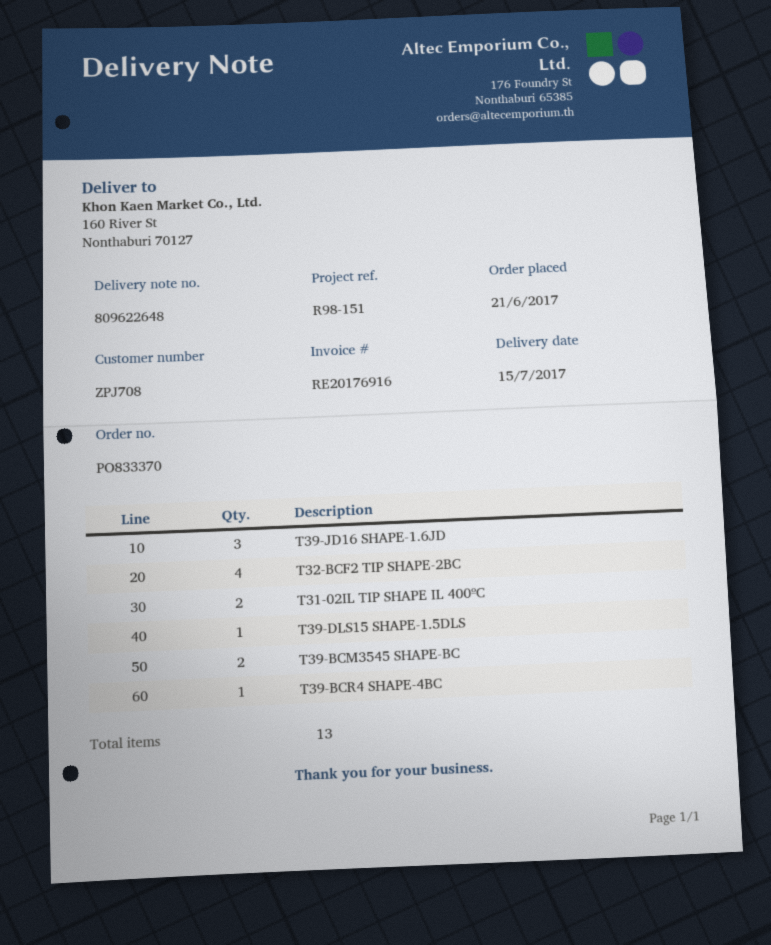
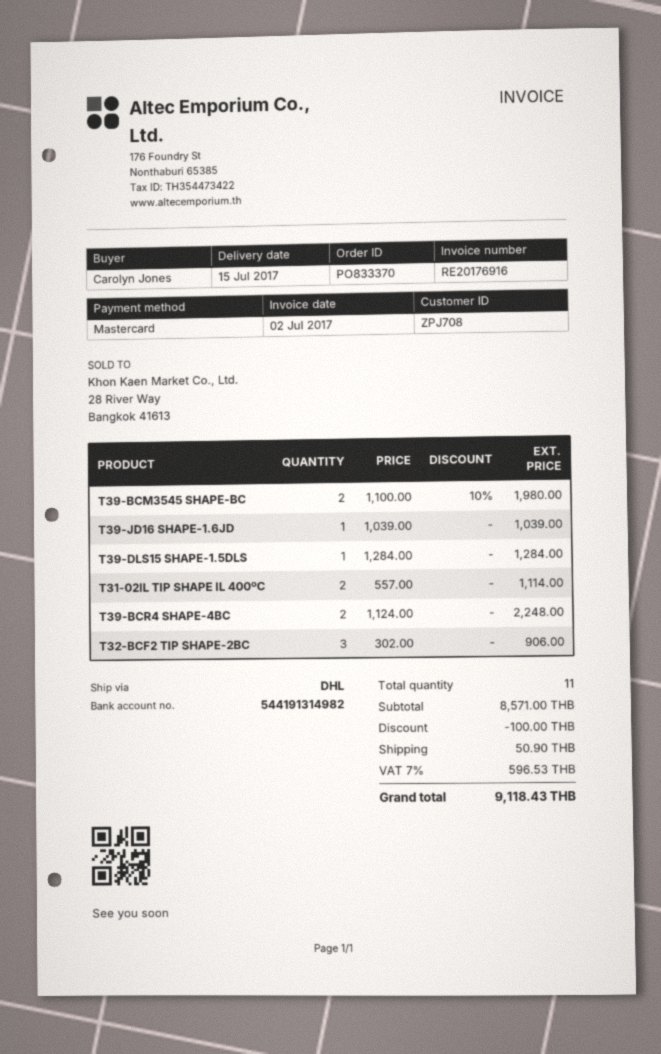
T39-JD16 SHAPE-1.6JD: 3 -> 1
T32-BCF2 TIP SHAPE-2BC: 4 -> 3
T39-BCR4 SHAPE-4BC: 1 -> 2
total quantity: 13 -> 11

